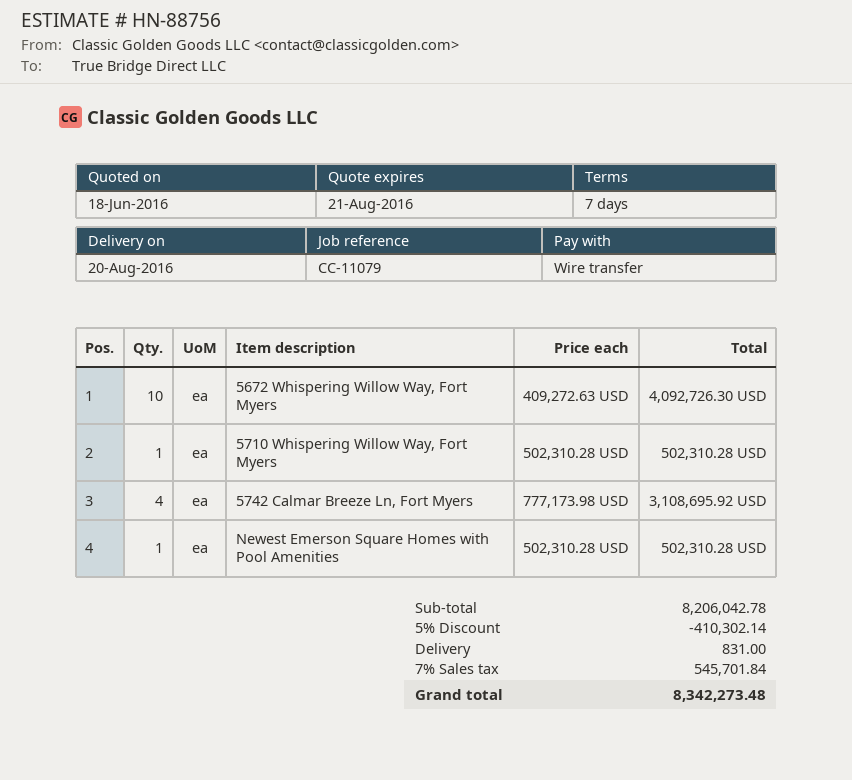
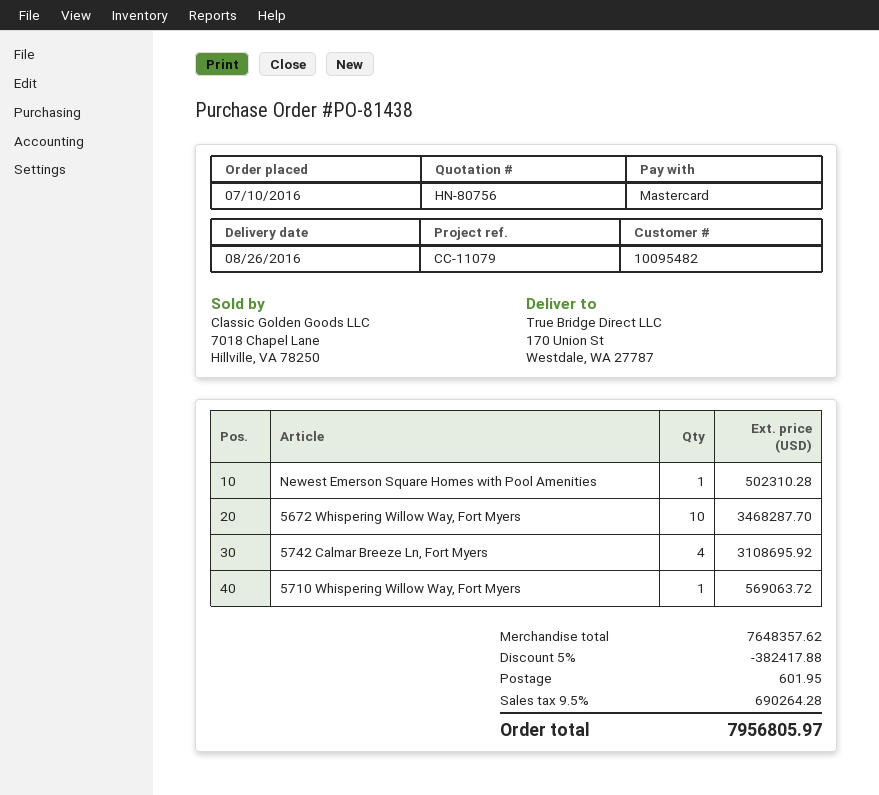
quote number: HN-88756 -> HN-80756
delivery date: 2016-08-20 -> 2016-08-26
payment method: bank transfer -> Mastercard
5672 Whispering Willow Way, Fort Myers: 10 for 4092726.30 -> 10 for 3468287.70
5710 Whispering Willow Way, Fort Myers: 1 for 502310.28 -> 1 for 569063.72
subtotal: 8206042.78 -> 7648357.62
discount: 5% = 410302.14 -> 5% = 382417.88
shipping: 831.00 -> 601.95
tax: 7% = 545701.84 -> 9.5% = 690264.28
total: 8342273.48 -> 7956805.97

